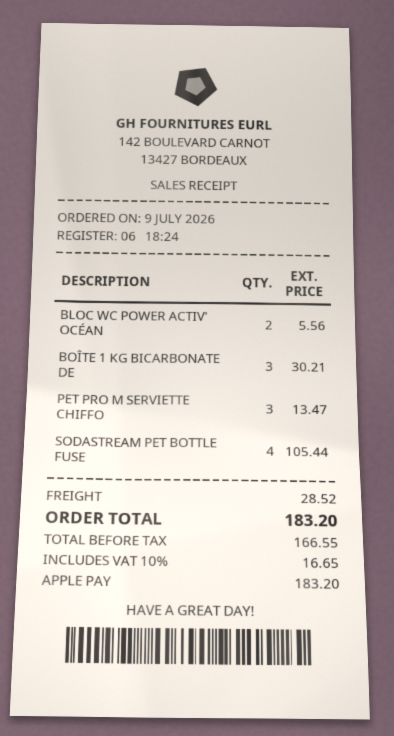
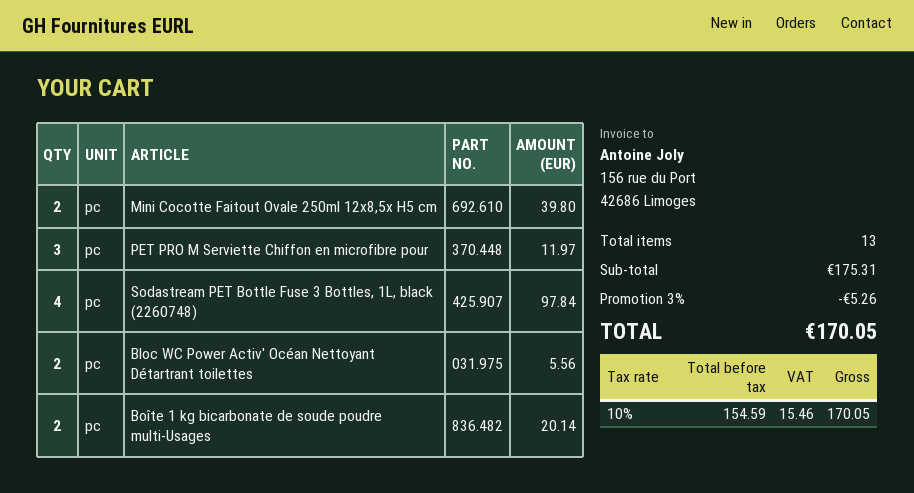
BOÎTE 1 KG BICARBONATE DE: 3 for 30.21 -> 2 for 20.14
PET PRO M SERVIETTE CHIFFO: 3 for 13.47 -> 3 for 11.97
SODASTREAM PET BOTTLE FUSE: 4 for 105.44 -> 4 for 97.84
Mini Cocotte Faitout Ovale 250ml 12x8,5x H5 cm: none -> 2 for 39.80
discount: none -> 3% = 5.26
shipping: 28.52 -> none
net: 166.55 -> 154.59
tax: 10% = 16.65 -> 10% = 15.46
total: 183.20 -> 170.05

